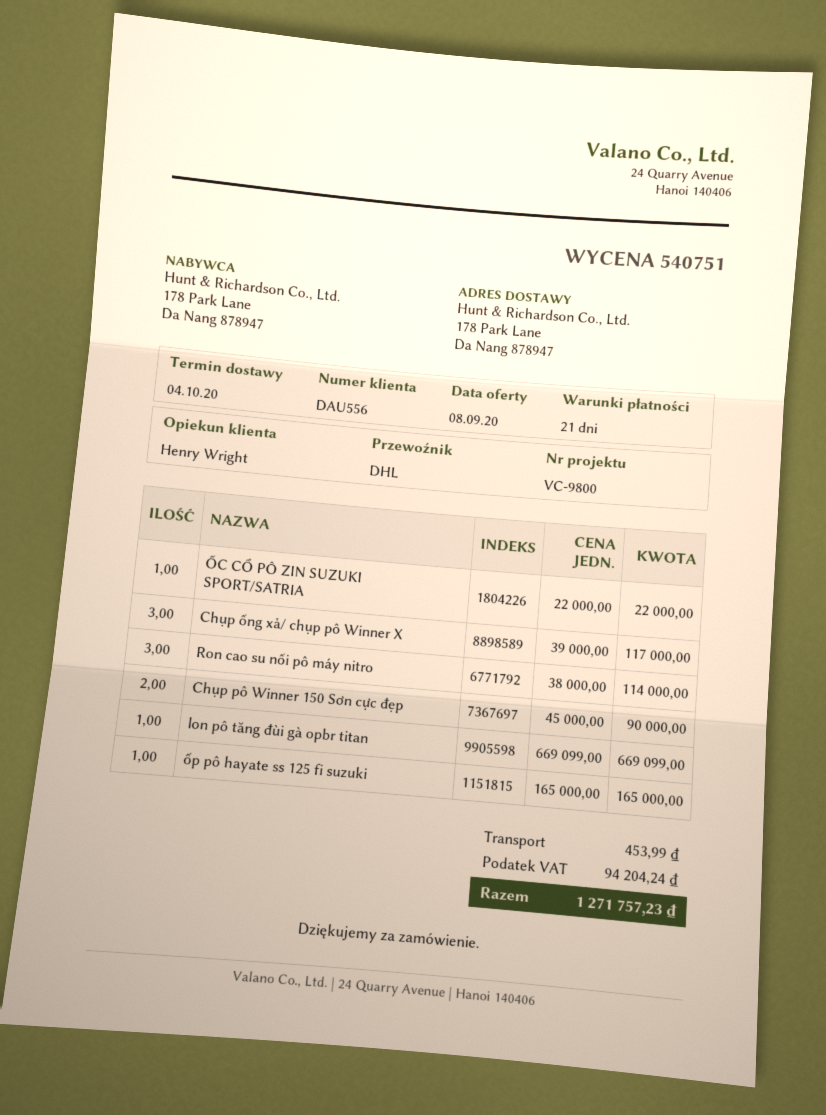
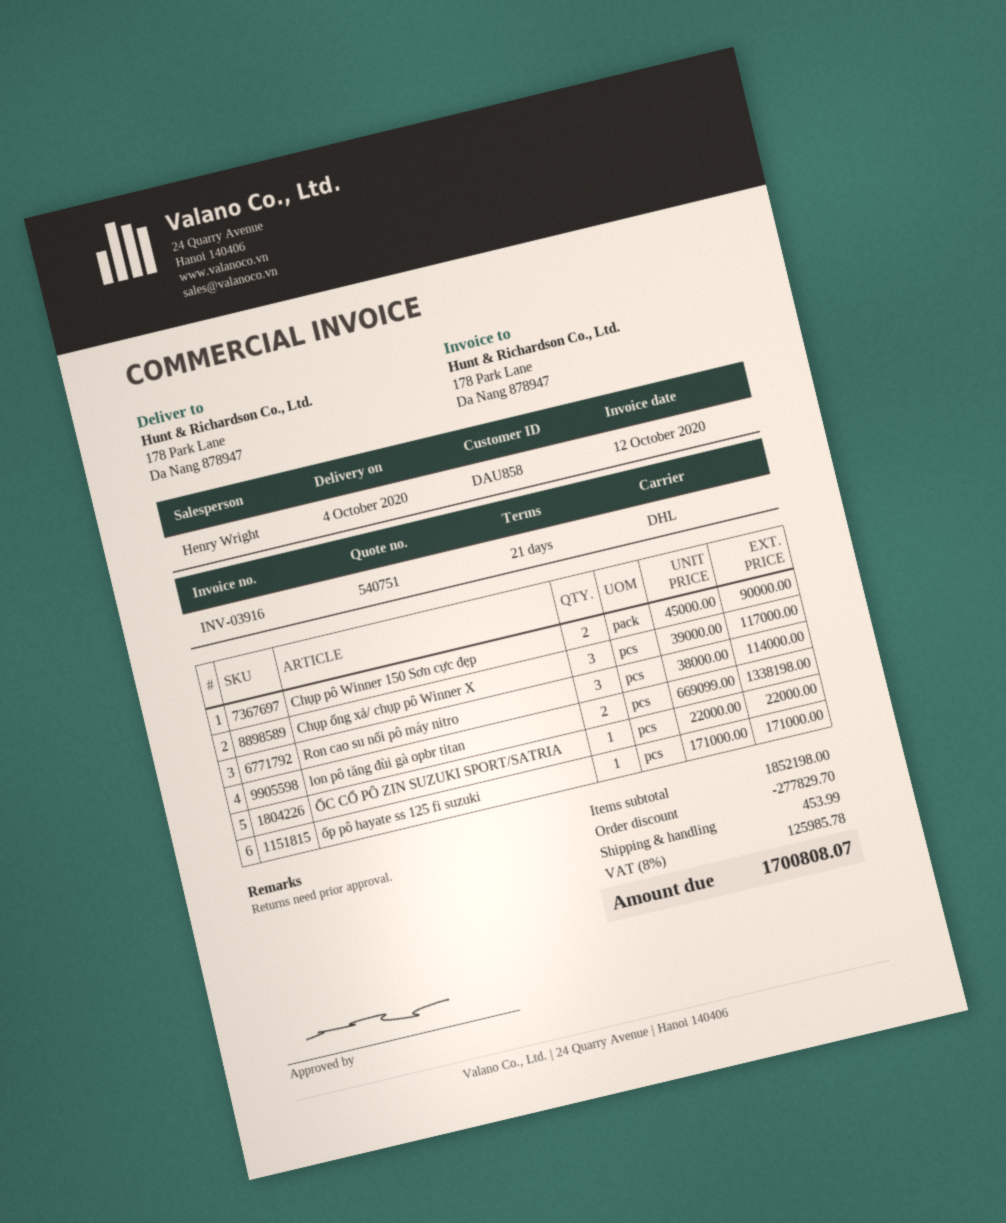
customer number: DAU556 -> DAU858
lon pô tăng đùi gà opbr titan: 1 x 669099.00 = 669099.00 -> 2 x 669099.00 = 1338198.00
ốp pô hayate ss 125 fi suzuki: 1 x 165000.00 = 165000.00 -> 1 x 171000.00 = 171000.00
discount: none -> 277829.70
tax: 94204.24 -> 125985.78
total: 1271757.23 -> 1700808.07

